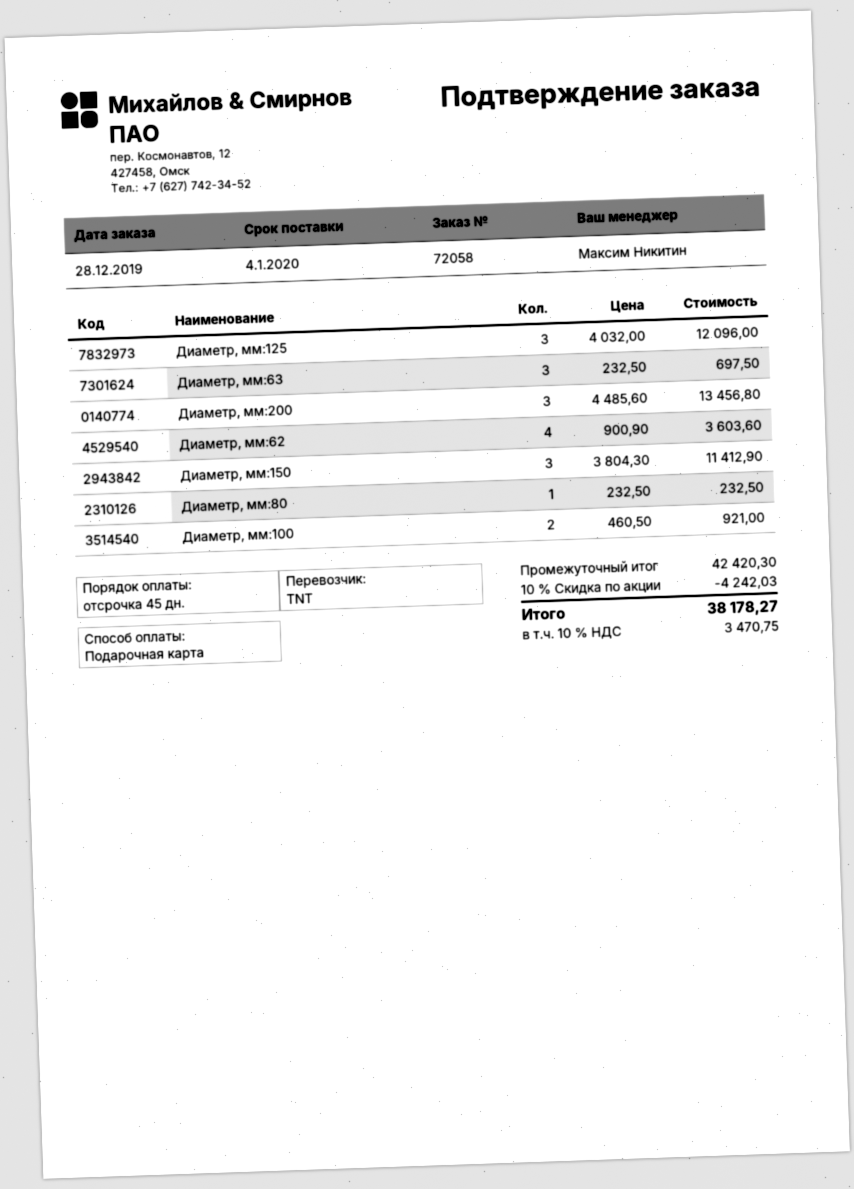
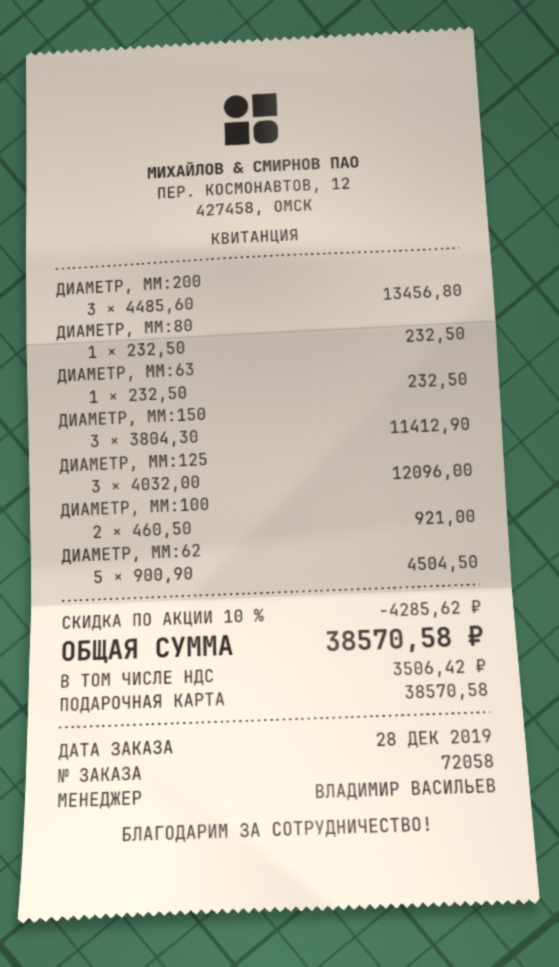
sales rep: Максим Никитин -> ВЛАДИМИР ВАСИЛЬЕВ
Диаметр, мм:63: 3 x 232.50 = 697.50 -> 1 x 232.50 = 232.50
Диаметр, мм:62: 4 x 900.90 = 3603.60 -> 5 x 900.90 = 4504.50
discount: 10% = 4242.03 -> 10% = 4285.62
tax: 3470.75 -> 3506.42
total: 38178.27 -> 38570.58

